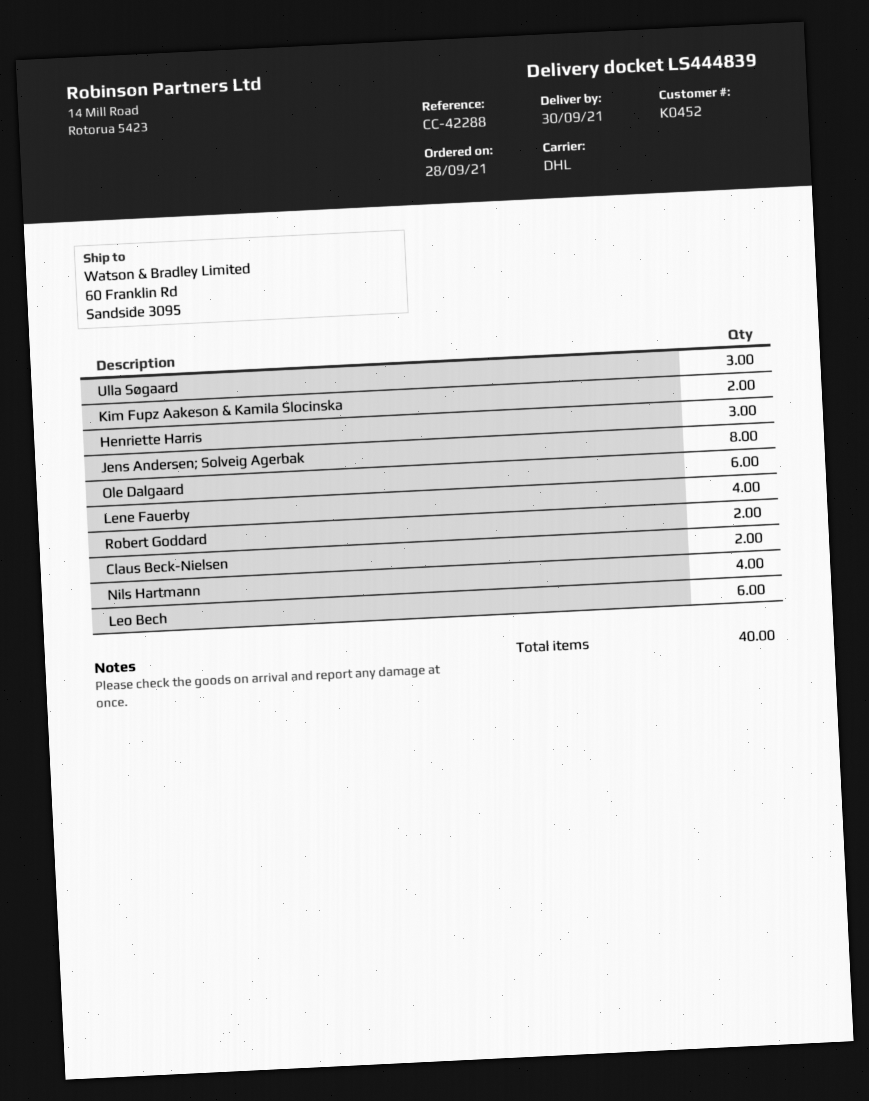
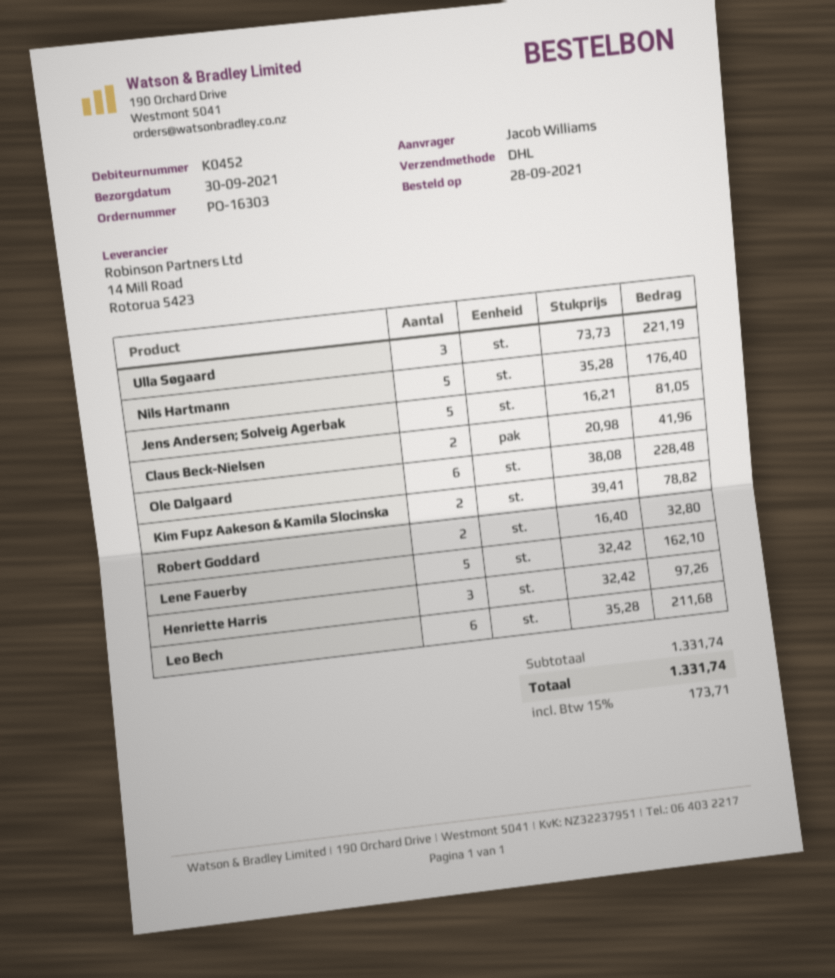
Jens Andersen; Solveig Agerbak: 8 -> 5
Lene Fauerby: 4 -> 5
Nils Hartmann: 4 -> 5

